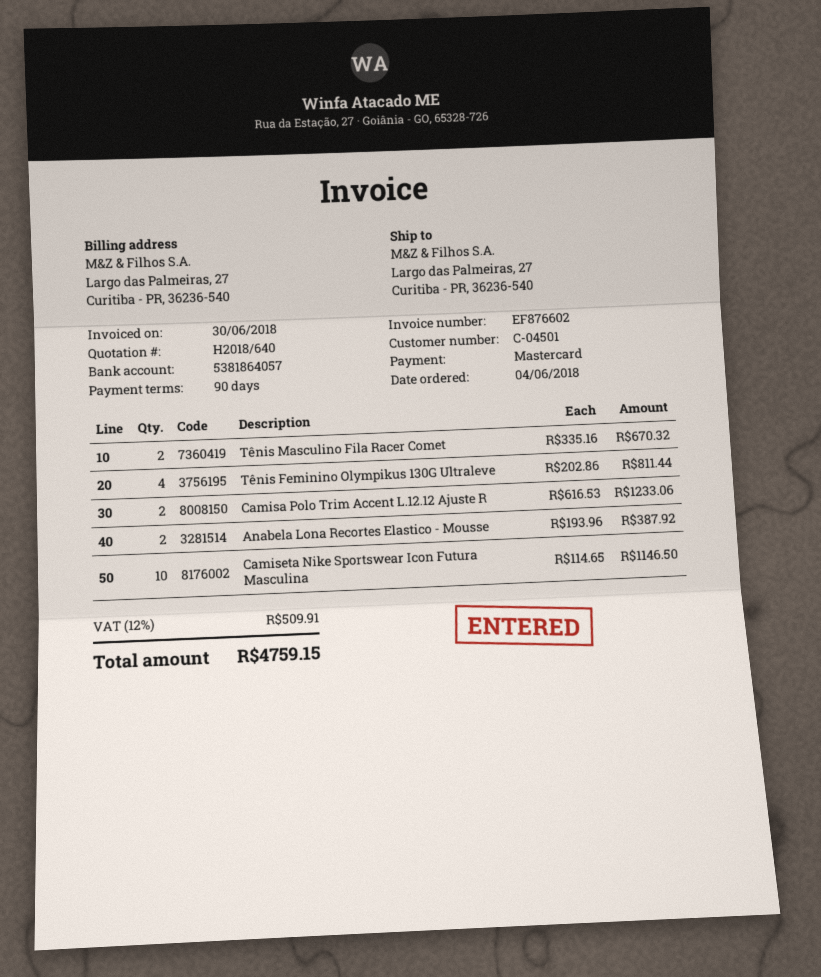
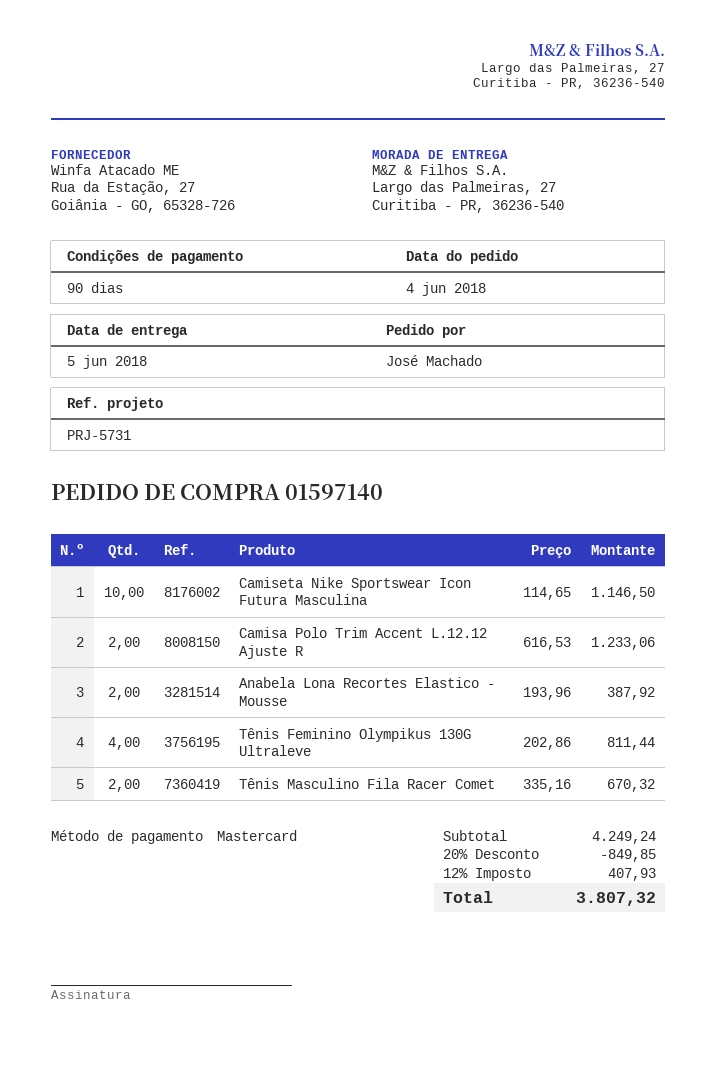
discount: none -> 20% = 849.85
tax: 12% = 509.91 -> 12% = 407.93
total: 4759.15 -> 3807.32

